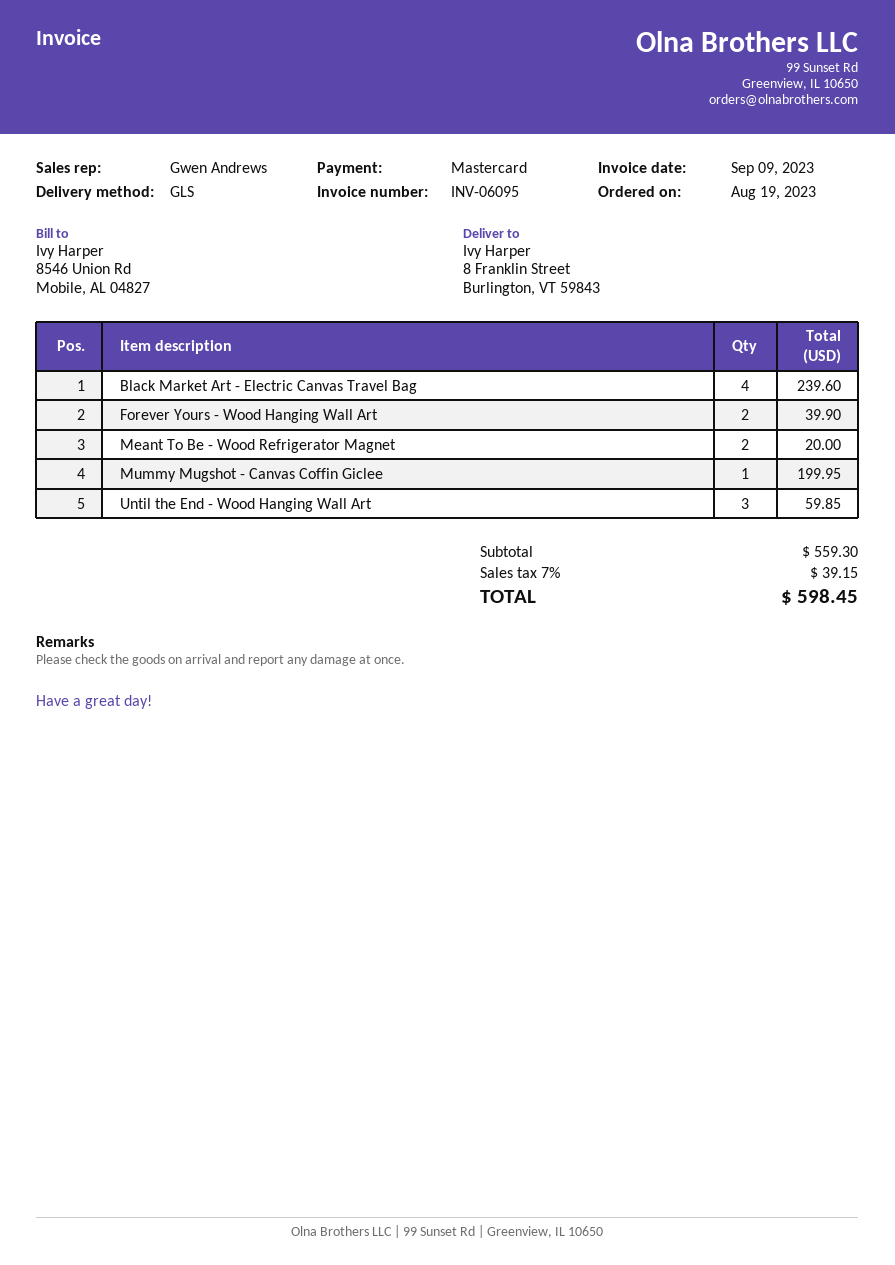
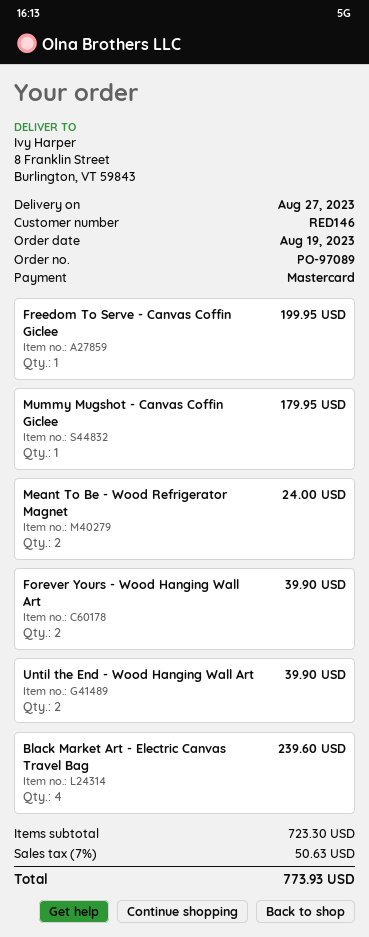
Meant To Be - Wood Refrigerator Magnet: 2 for 20.00 -> 2 for 24.00
Mummy Mugshot - Canvas Coffin Giclee: 1 for 199.95 -> 1 for 179.95
Until the End - Wood Hanging Wall Art: 3 for 59.85 -> 2 for 39.90
Freedom To Serve - Canvas Coffin Giclee: none -> 1 for 199.95
subtotal: 559.30 -> 723.30
tax: 7% = 39.15 -> 7% = 50.63
total: 598.45 -> 773.93

